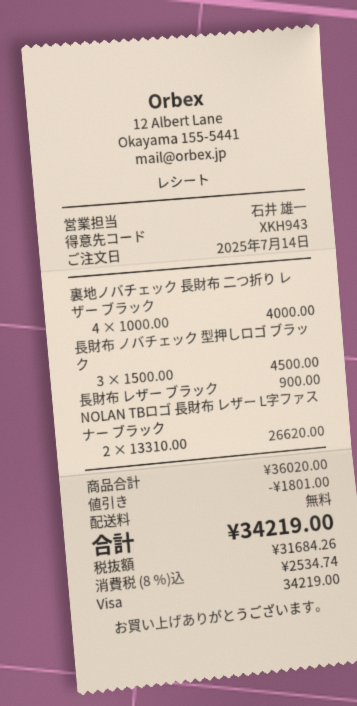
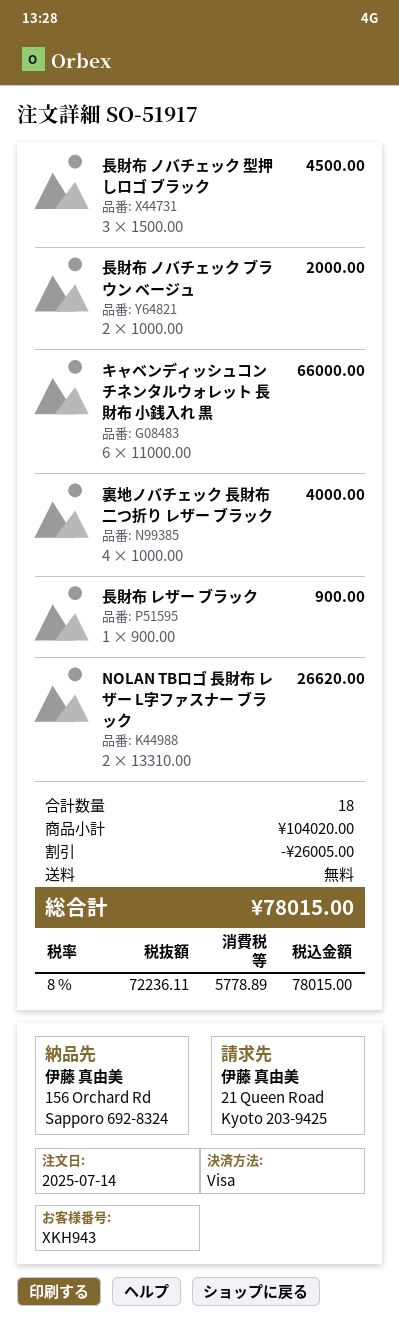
長財布 ノバチェック ブラウン ベージュ: none -> 2 x 1000.00 = 2000.00
キャベンディッシュコンチネンタルウォレット 長財布 小銭入れ 黒: none -> 6 x 11000.00 = 66000.00
subtotal: 36020.00 -> 104020.00
discount: 1801.00 -> 26005.00
net: 31684.26 -> 72236.11
tax: 8% = 2534.74 -> 8% = 5778.89
total: 34219.00 -> 78015.00

